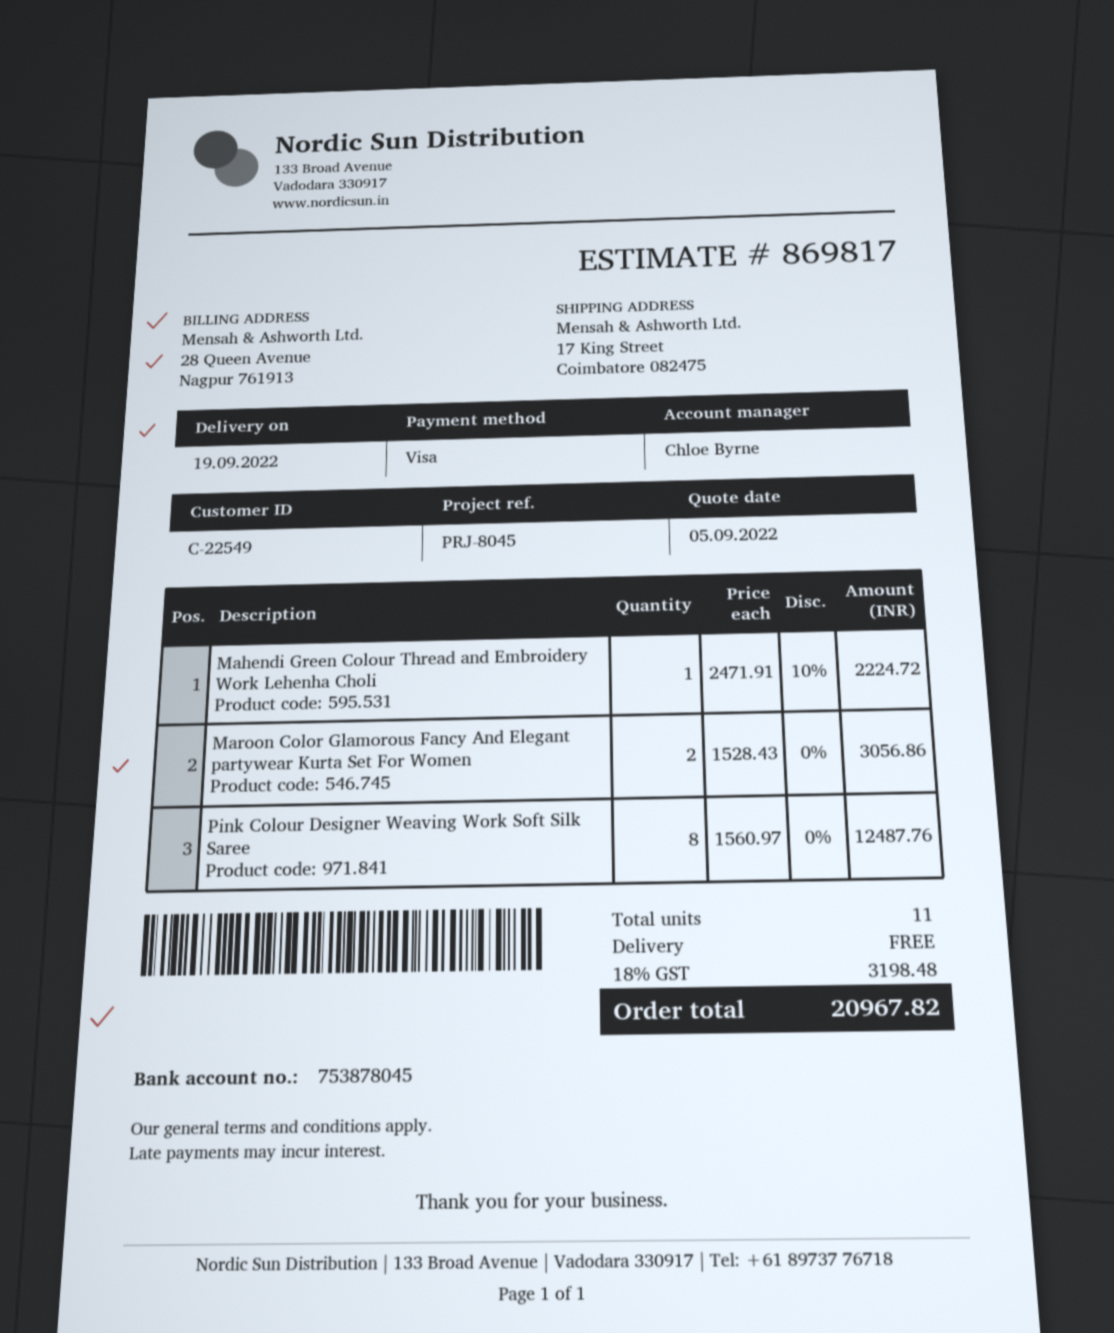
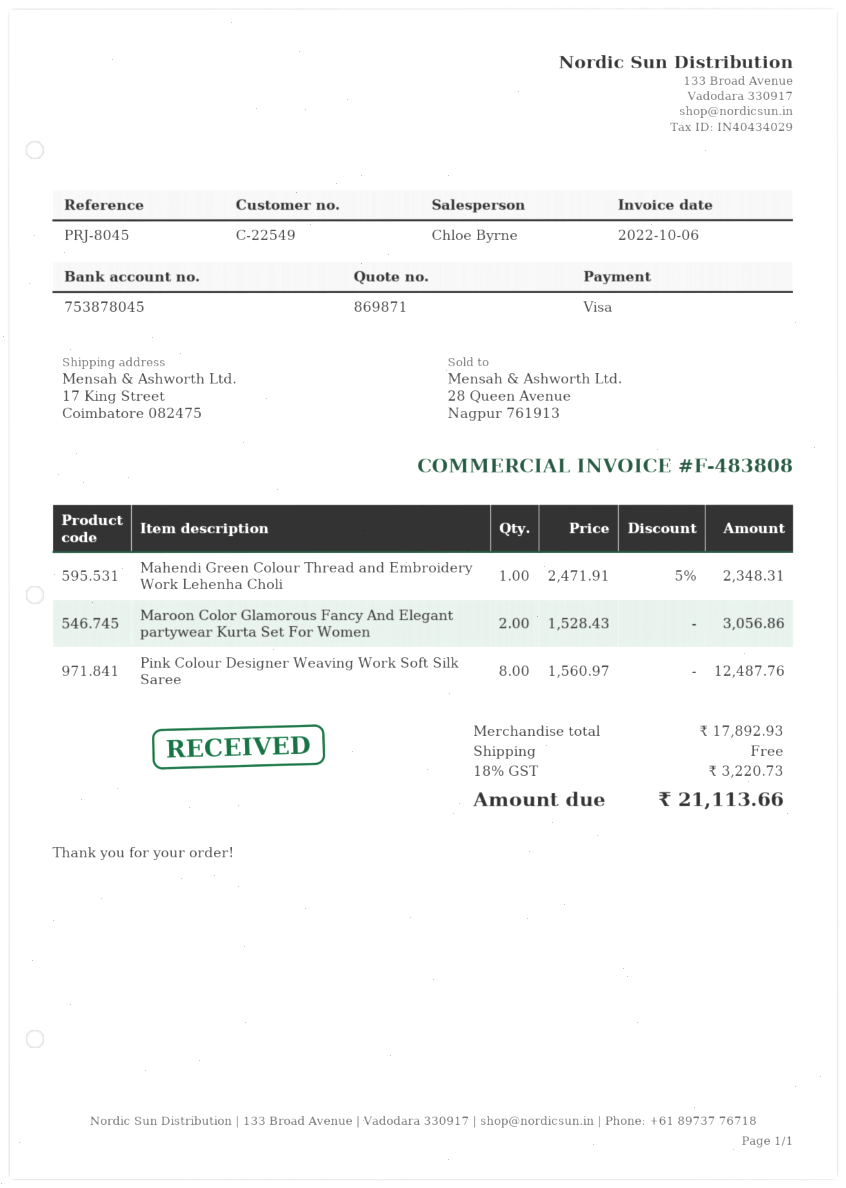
quote number: 869817 -> 869871
Mahendi Green Colour Thread and Embroidery Work Lehenha Choli: 1 x 2471.91 - 10% = 2224.72 -> 1 x 2471.91 - 5% = 2348.31
tax: 18% = 3198.48 -> 18% = 3220.73
total: 20967.82 -> 21113.66

